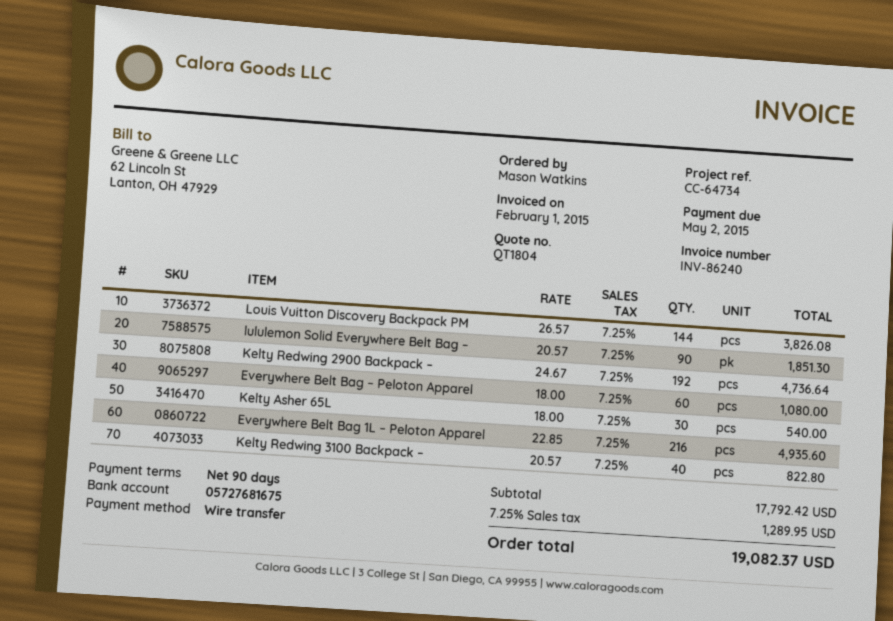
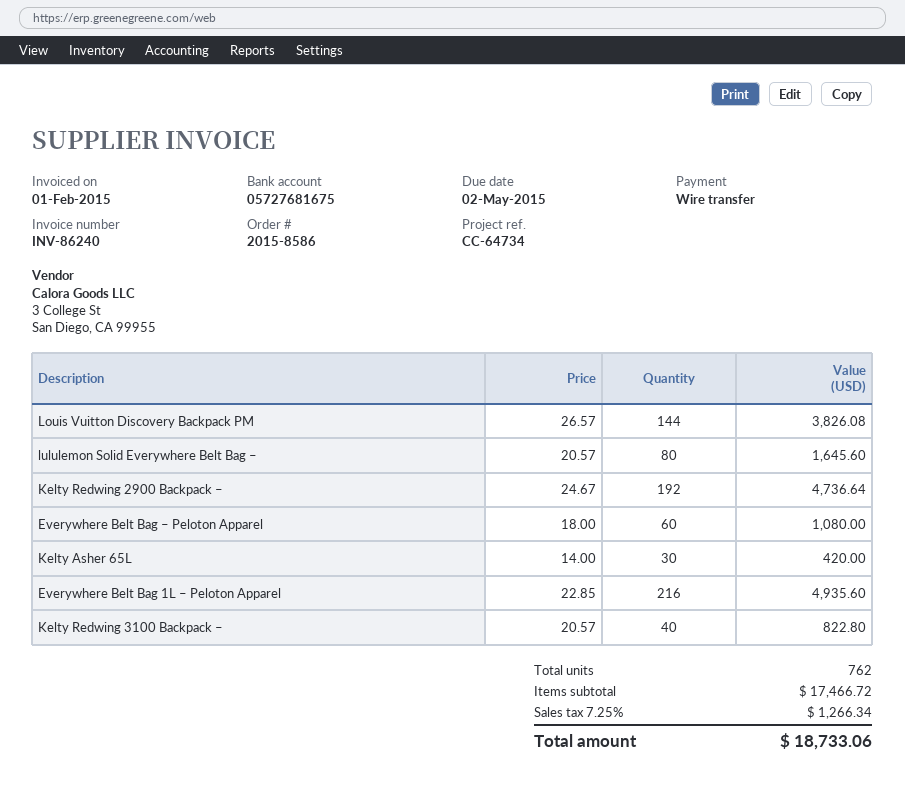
lululemon Solid Everywhere Belt Bag –: 90 x 20.57 = 1851.30 -> 80 x 20.57 = 1645.60
Kelty Asher 65L: 30 x 18.00 = 540.00 -> 30 x 14.00 = 420.00
subtotal: 17792.42 -> 17466.72
tax: 7.25% = 1289.95 -> 7.25% = 1266.34
total: 19082.37 -> 18733.06

